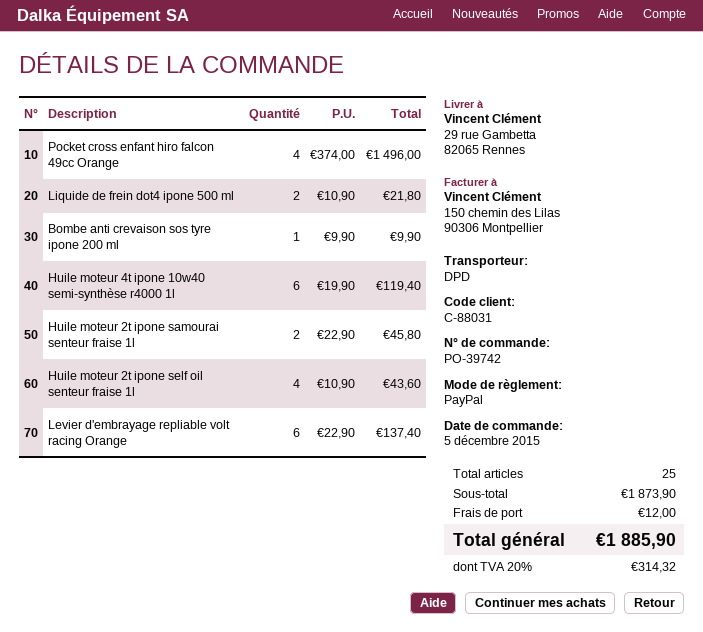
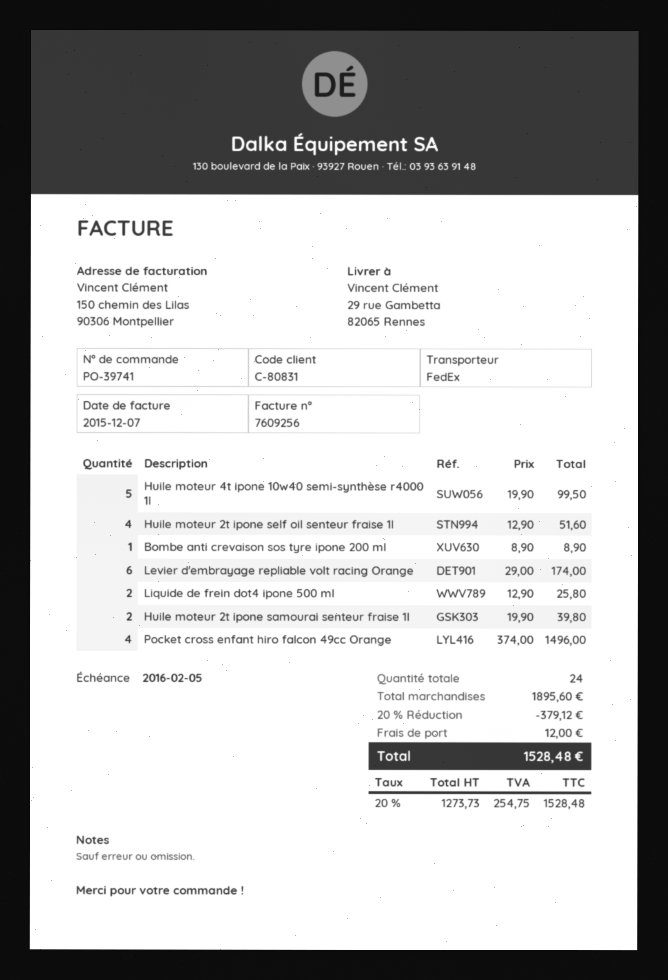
order number: PO-39742 -> PO-39741
customer number: C-88031 -> C-80831
shipping method: DPD -> FedEx
Liquide de frein dot4 ipone 500 ml: 2 x 10.90 = 21.80 -> 2 x 12.90 = 25.80
Bombe anti crevaison sos tyre ipone 200 ml: 1 x 9.90 = 9.90 -> 1 x 8.90 = 8.90
Huile moteur 4t ipone 10w40 semi-synthèse r4000 1l: 6 x 19.90 = 119.40 -> 5 x 19.90 = 99.50
Huile moteur 2t ipone samourai senteur fraise 1l: 2 x 22.90 = 45.80 -> 2 x 19.90 = 39.80
Huile moteur 2t ipone self oil senteur fraise 1l: 4 x 10.90 = 43.60 -> 4 x 12.90 = 51.60
Levier d'embrayage repliable volt racing Orange: 6 x 22.90 = 137.40 -> 6 x 29.00 = 174.00
total quantity: 25 -> 24
subtotal: 1873.90 -> 1895.60
discount: none -> 20% = 379.12
tax: 20% = 314.32 -> 20% = 254.75
total: 1885.90 -> 1528.48

